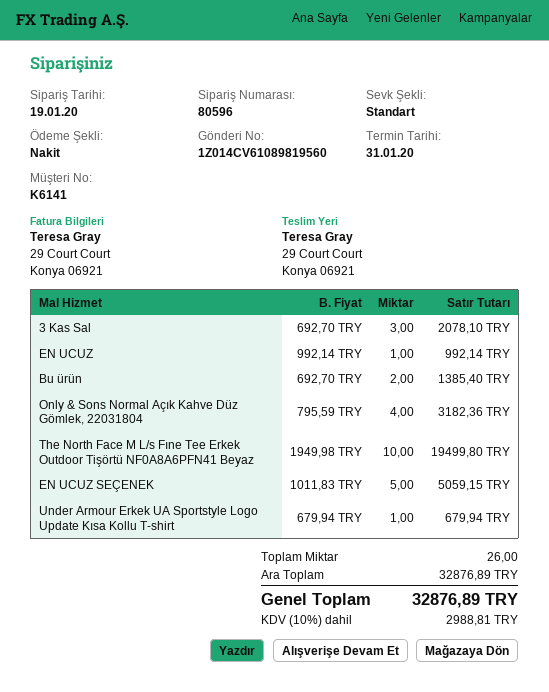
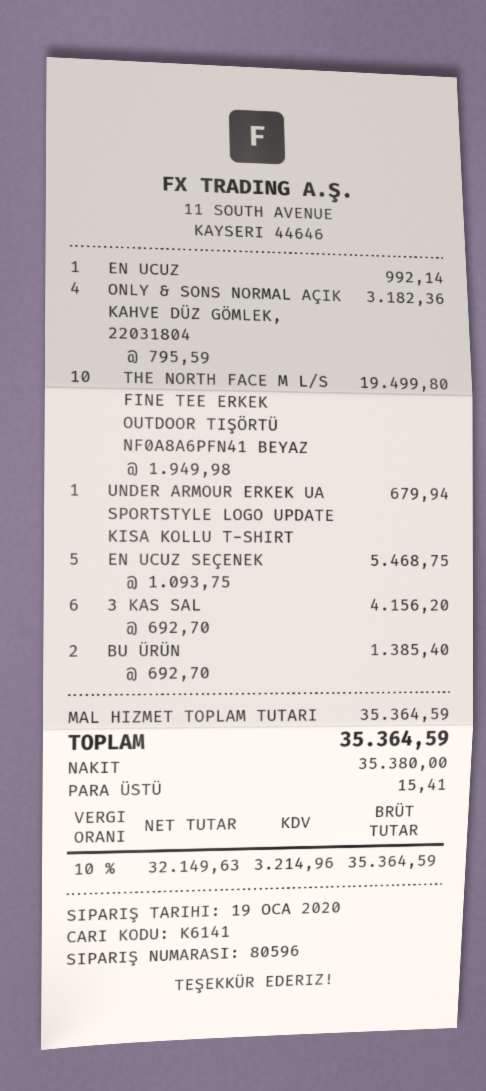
3 Kas Sal: 3 x 692.70 = 2078.10 -> 6 x 692.70 = 4156.20
EN UCUZ SEÇENEK: 5 x 1011.83 = 5059.15 -> 5 x 1093.75 = 5468.75
subtotal: 32876.89 -> 35364.59
tax: 10% = 2988.81 -> 10% = 3214.96
total: 32876.89 -> 35364.59

